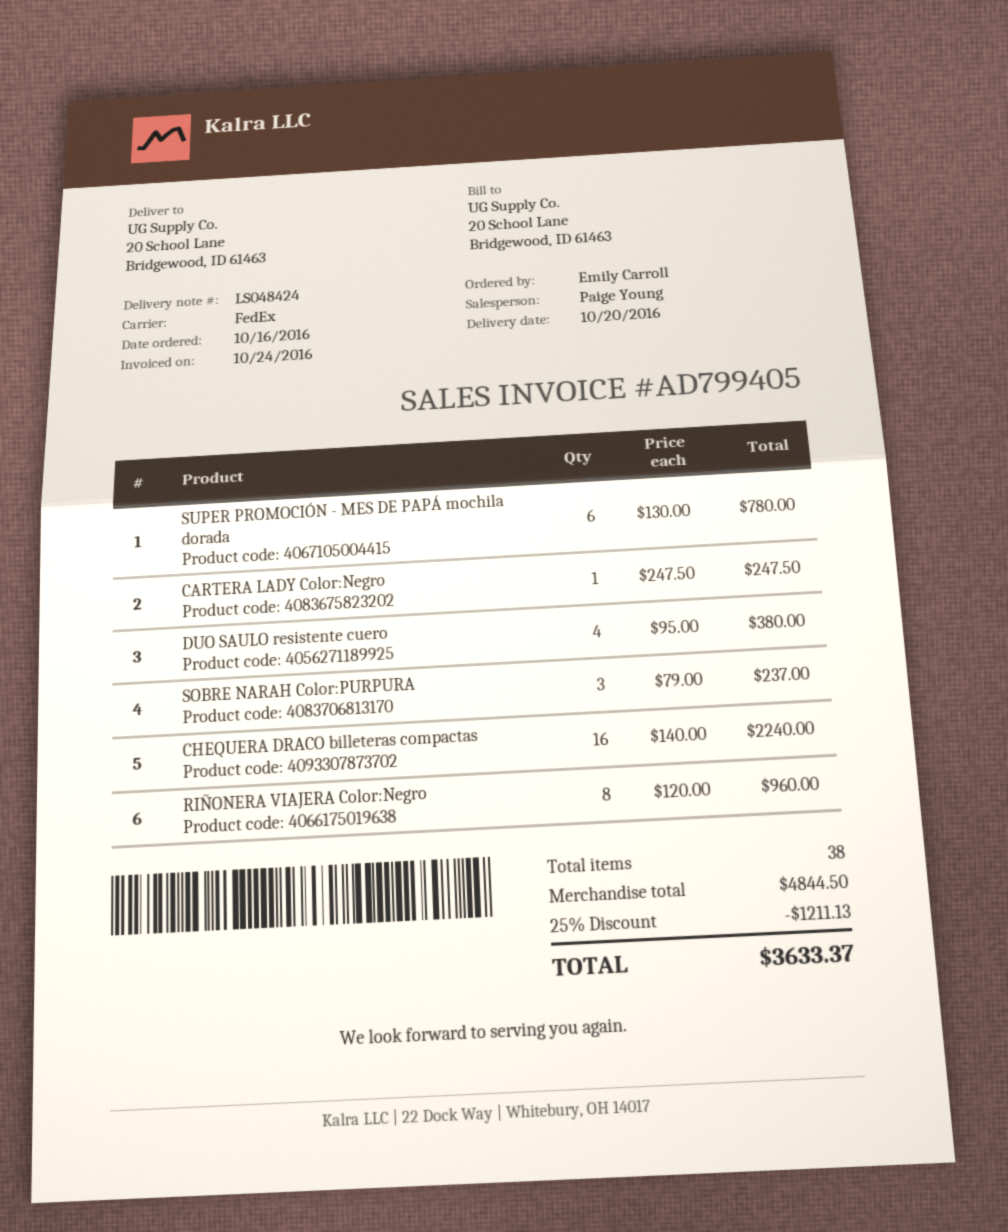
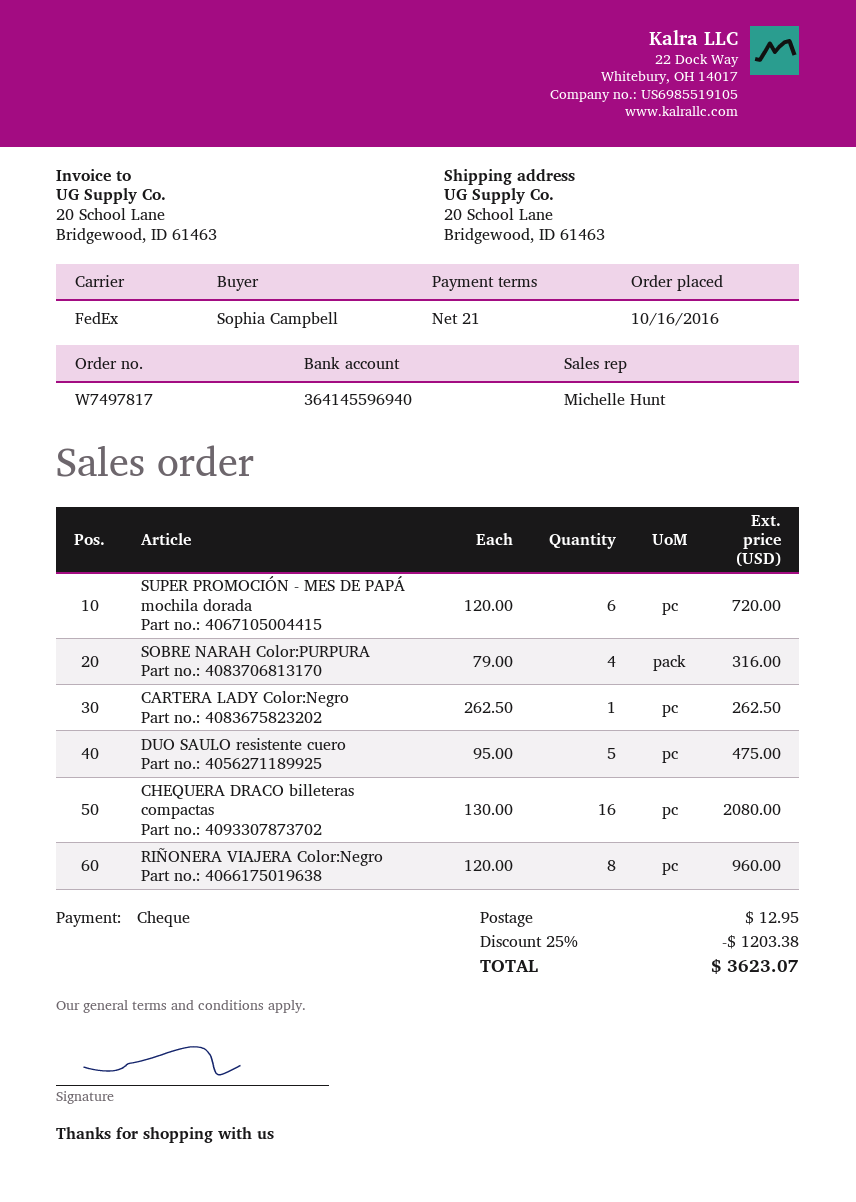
ordered by: Emily Carroll -> Sophia Campbell
sales rep: Paige Young -> Michelle Hunt
SUPER PROMOCIÓN - MES DE PAPÁ mochila dorada: 6 x 130.00 = 780.00 -> 6 x 120.00 = 720.00
CARTERA LADY Color:Negro: 1 x 247.50 = 247.50 -> 1 x 262.50 = 262.50
DUO SAULO resistente cuero: 4 x 95.00 = 380.00 -> 5 x 95.00 = 475.00
SOBRE NARAH Color:PURPURA: 3 x 79.00 = 237.00 -> 4 x 79.00 = 316.00
CHEQUERA DRACO billeteras compactas: 16 x 140.00 = 2240.00 -> 16 x 130.00 = 2080.00
discount: 25% = 1211.13 -> 25% = 1203.38
shipping: none -> 12.95
total: 3633.37 -> 3623.07

